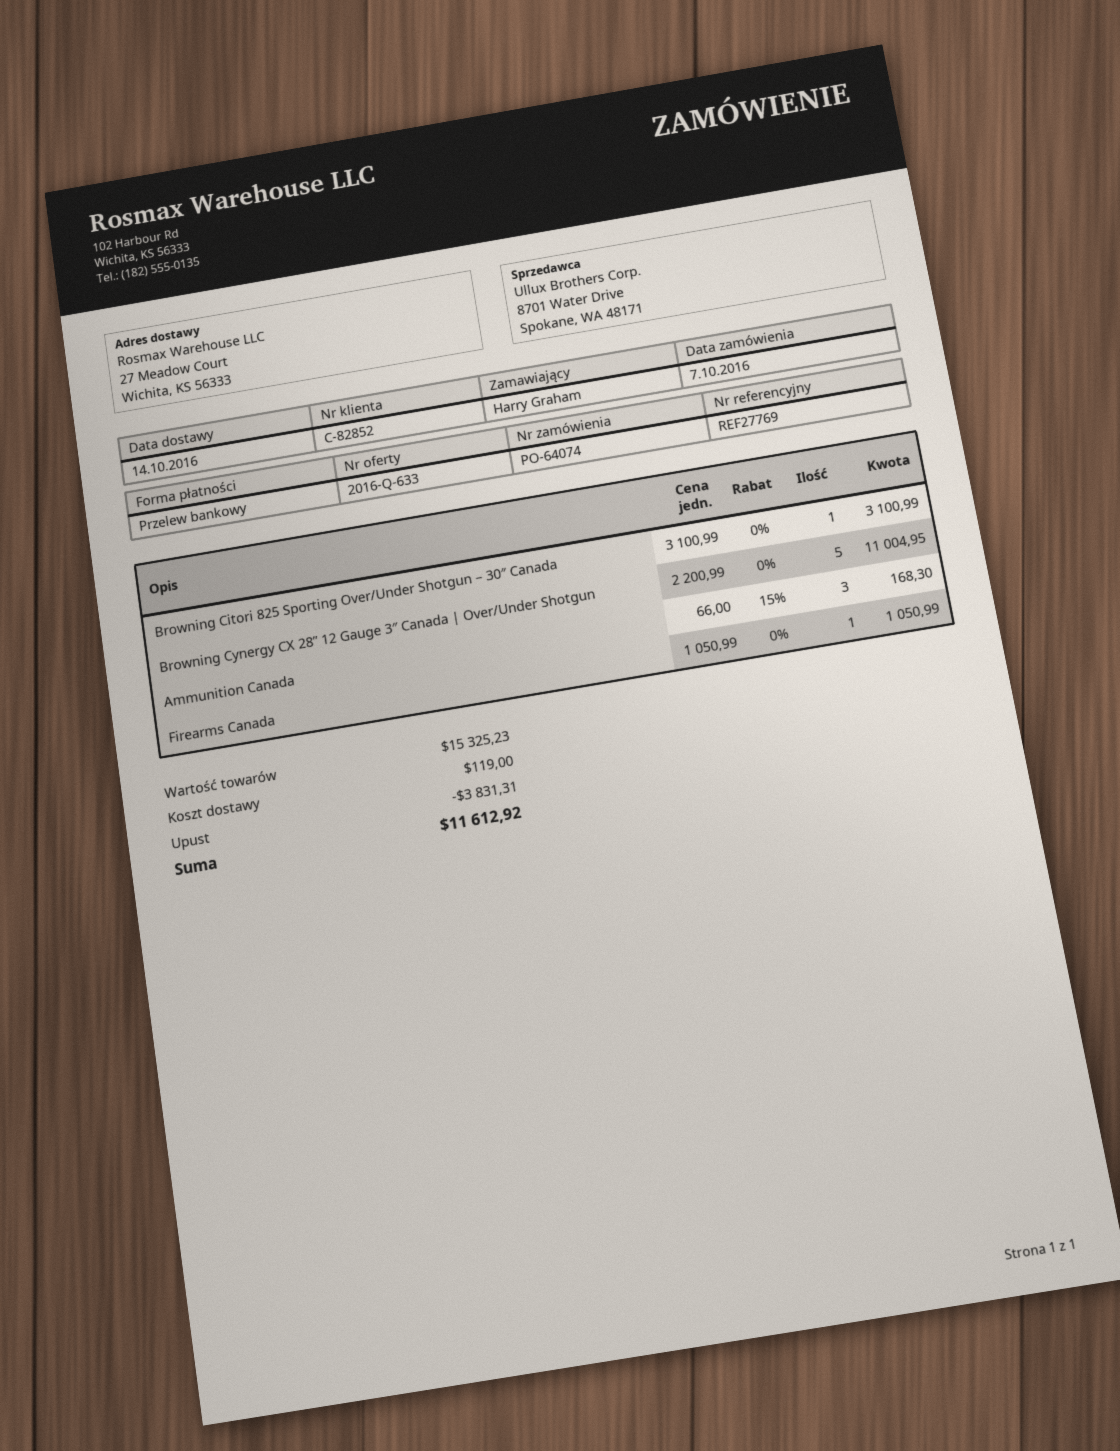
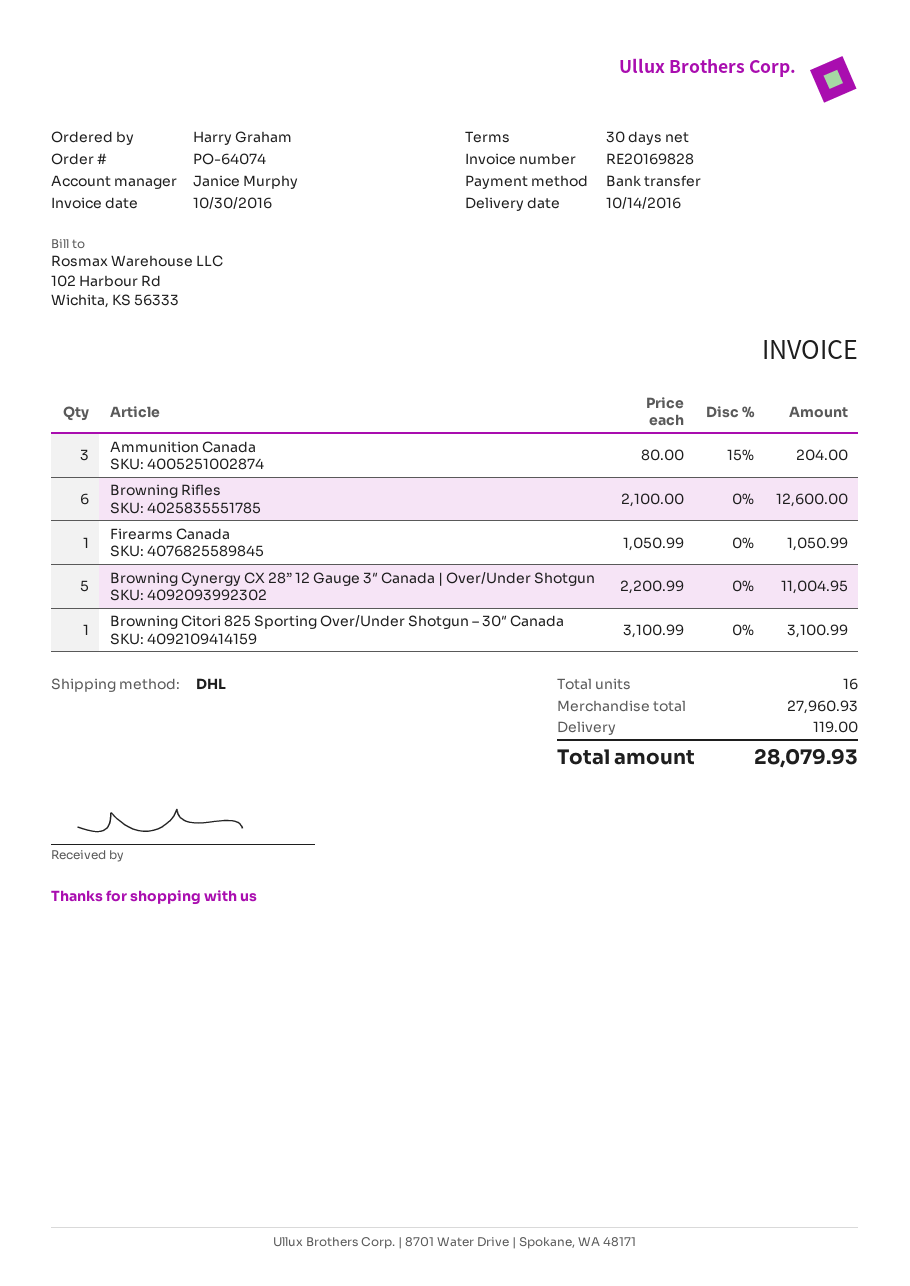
Ammunition Canada: 3 x 66.00 - 15% = 168.30 -> 3 x 80.00 - 15% = 204.00
Browning Rifles: none -> 6 x 2100.00 = 12600.00
subtotal: 15325.23 -> 27960.93
discount: 3831.31 -> none
total: 11612.92 -> 28079.93

